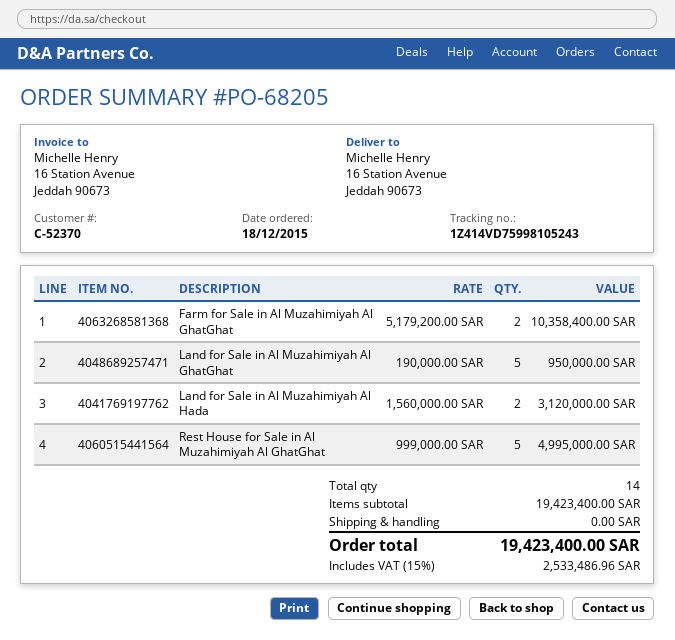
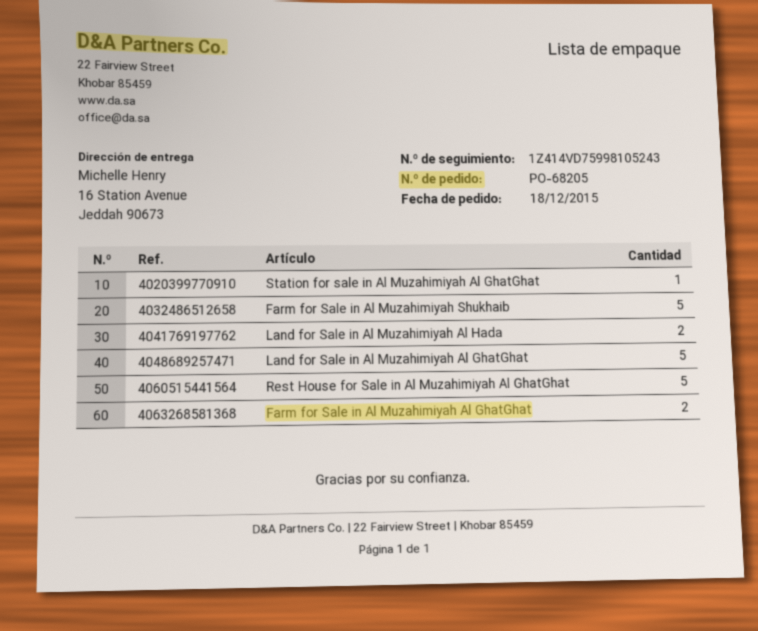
Station for sale in Al Muzahimiyah Al GhatGhat: none -> 1
Farm for Sale in Al Muzahimiyah Shukhaib: none -> 5

